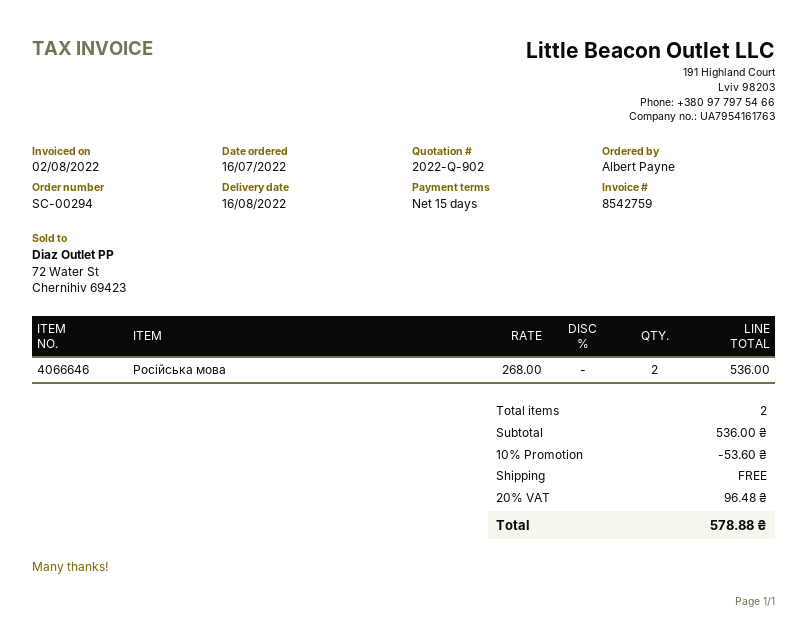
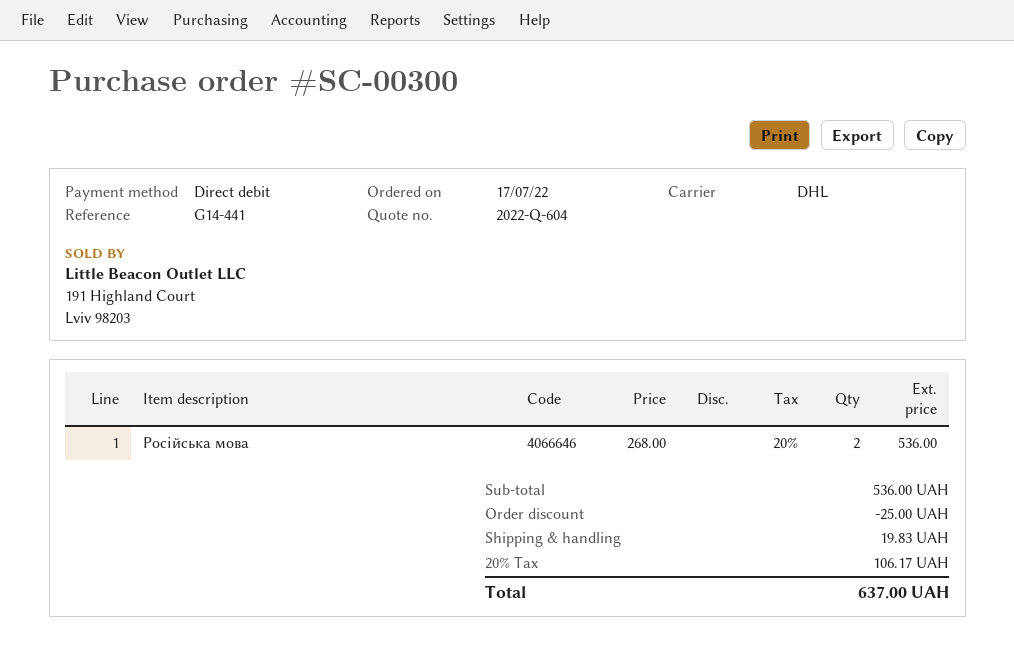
quote number: 2022-Q-902 -> 2022-Q-604
order number: SC-00294 -> SC-00300
order date: 2022-07-16 -> 2022-07-17
discount: 53.60 -> 25.00
shipping: 0.00 -> 19.83
tax: 20% = 96.48 -> 20% = 106.17
total: 578.88 -> 637.00

